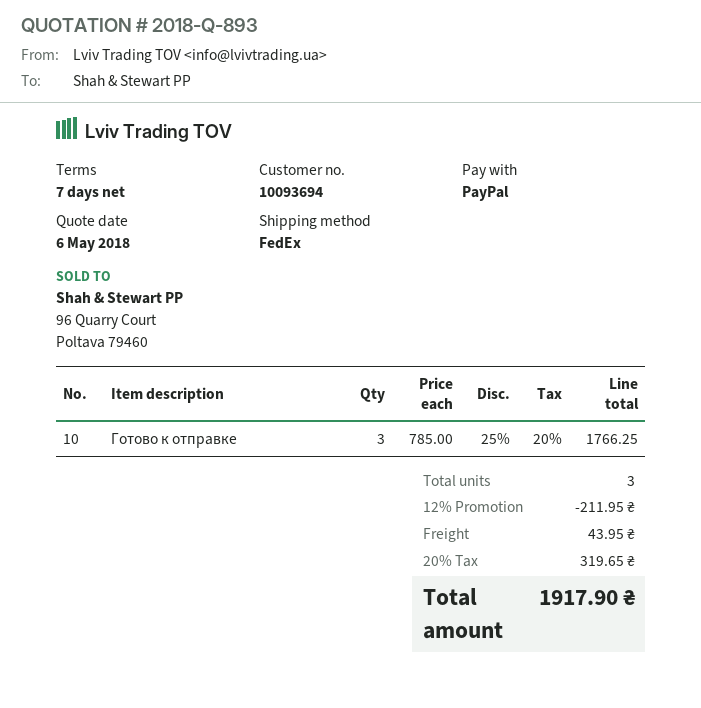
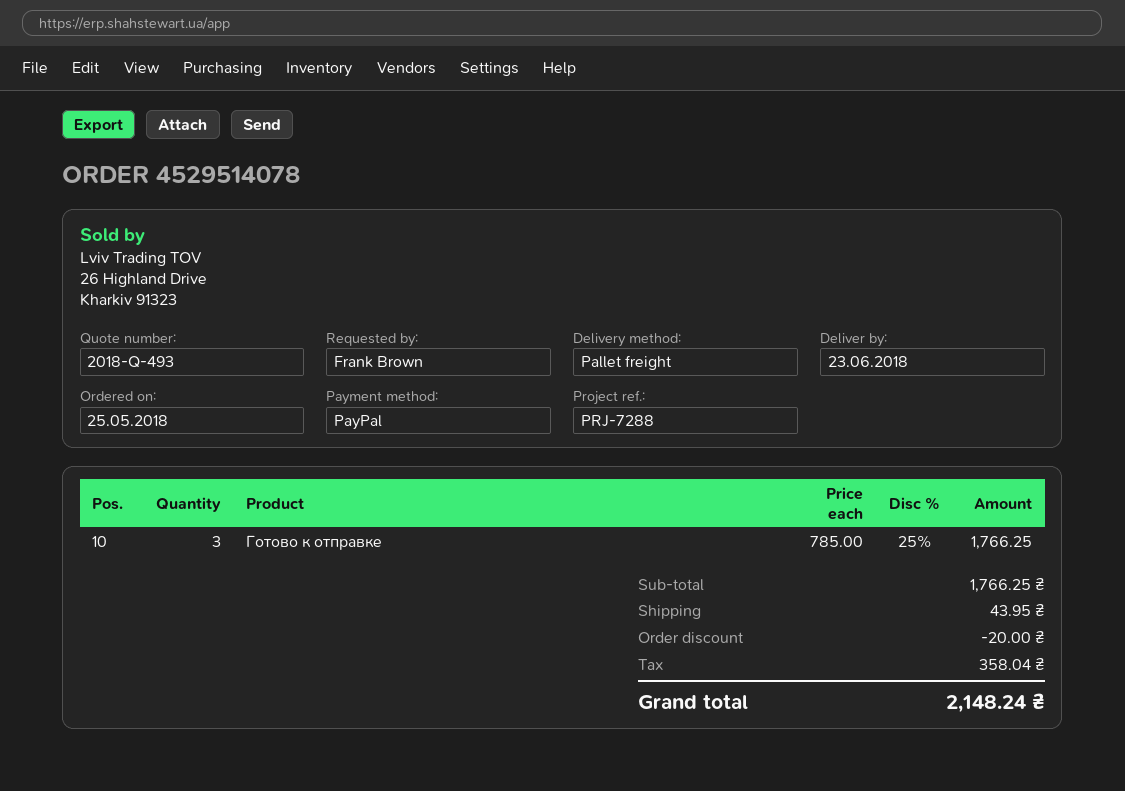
quote number: 2018-Q-893 -> 2018-Q-493
shipping method: FedEx -> pallet freight
discount: 211.95 -> 20.00
tax: 319.65 -> 358.04
total: 1917.90 -> 2148.24

